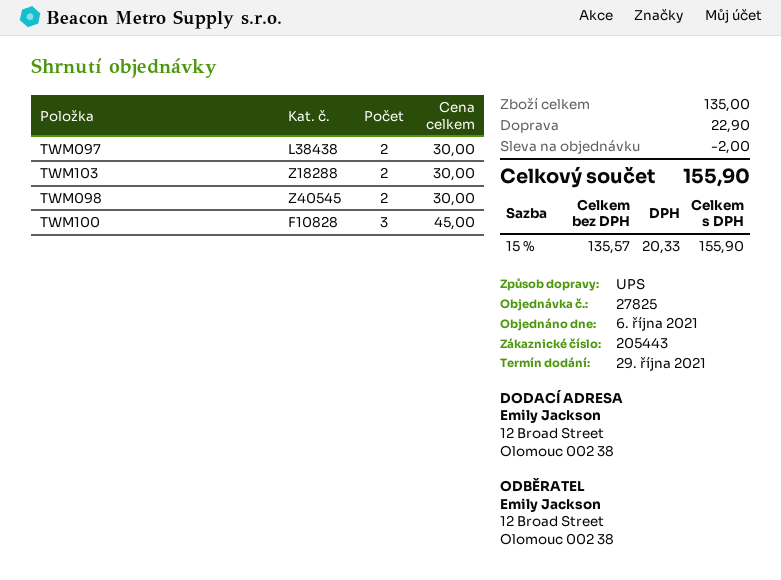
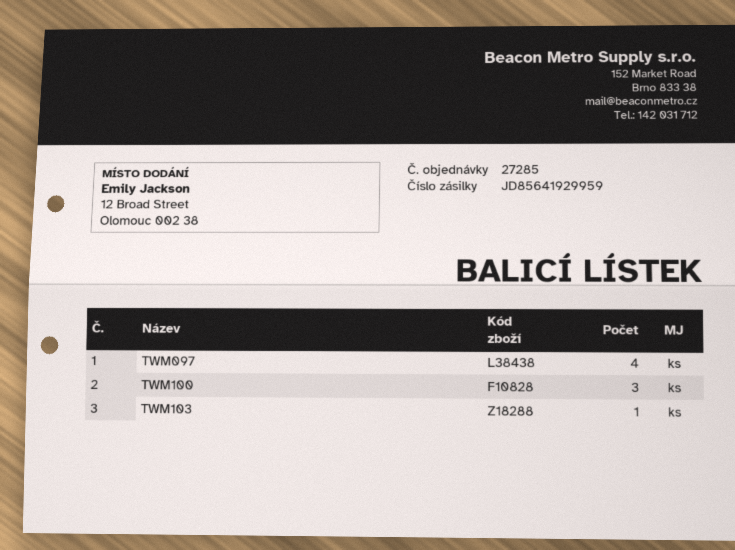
order number: 27825 -> 27285
TWM097: 2 -> 4
TWM103: 2 -> 1
TWM098: 2 -> none

